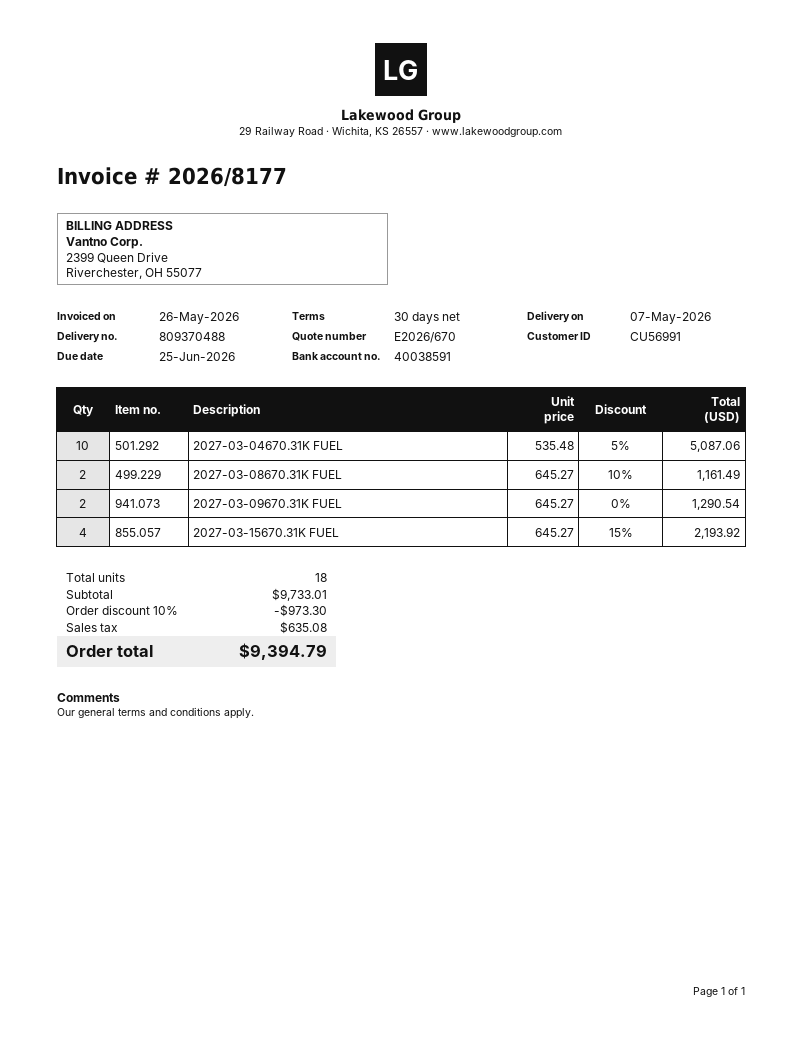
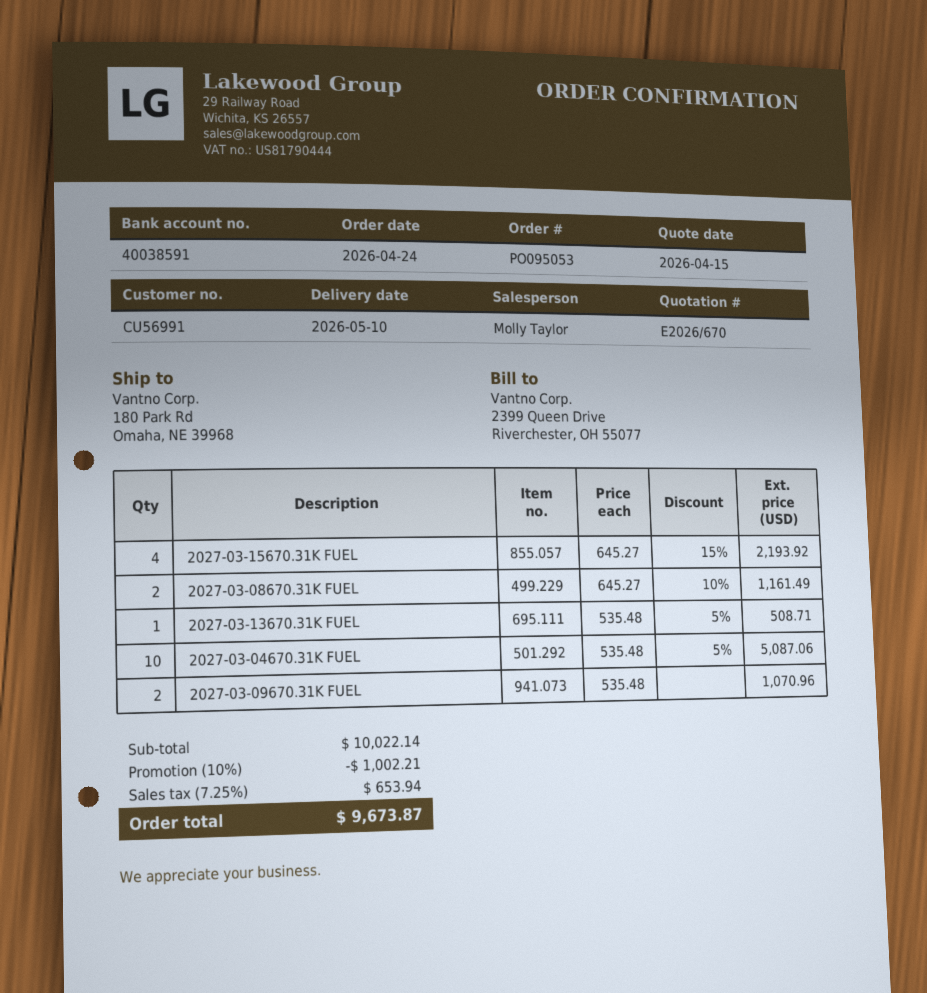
delivery date: 2026-05-07 -> 2026-05-10
2027-03-09670.31K FUEL: 2 x 645.27 = 1290.54 -> 2 x 535.48 = 1070.96
2027-03-13670.31K FUEL: none -> 1 x 535.48 - 5% = 508.71
subtotal: 9733.01 -> 10022.14
discount: 10% = 973.30 -> 10% = 1002.21
tax: 635.08 -> 653.94
total: 9394.79 -> 9673.87

